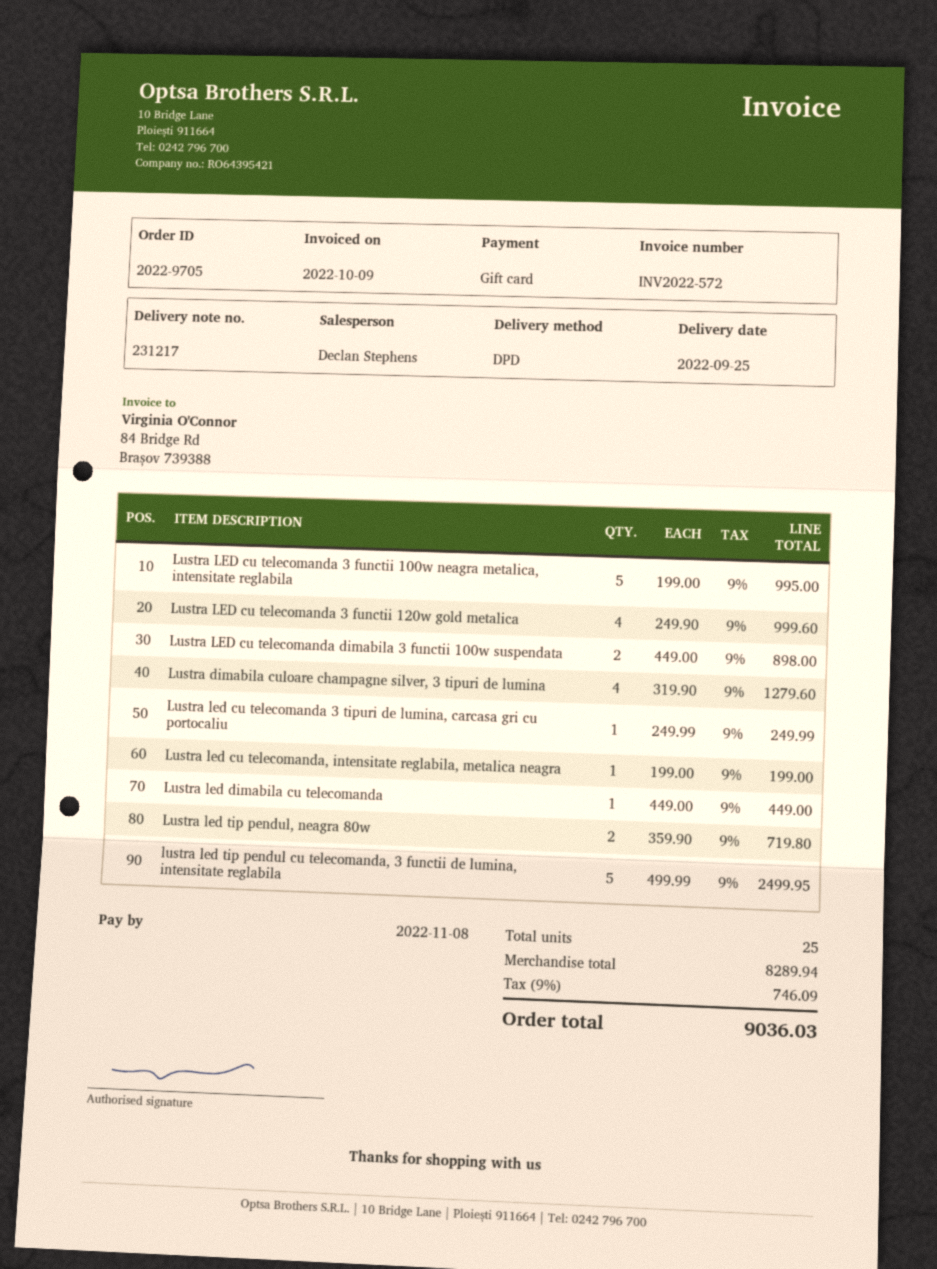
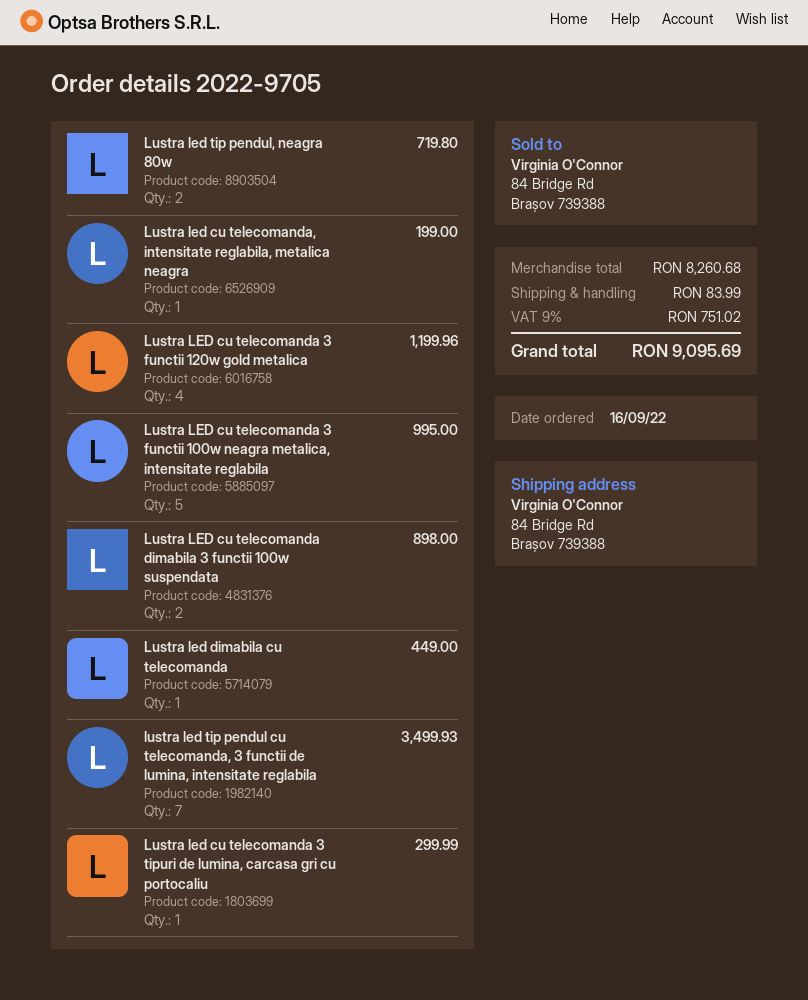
Lustra LED cu telecomanda 3 functii 120w gold metalica: 4 for 999.60 -> 4 for 1199.96
Lustra dimabila culoare champagne silver, 3 tipuri de lumina: 4 for 1279.60 -> none
Lustra led cu telecomanda 3 tipuri de lumina, carcasa gri cu portocaliu: 1 for 249.99 -> 1 for 299.99
lustra led tip pendul cu telecomanda, 3 functii de lumina, intensitate reglabila: 5 for 2499.95 -> 7 for 3499.93
subtotal: 8289.94 -> 8260.68
shipping: none -> 83.99
tax: 9% = 746.09 -> 9% = 751.02
total: 9036.03 -> 9095.69

